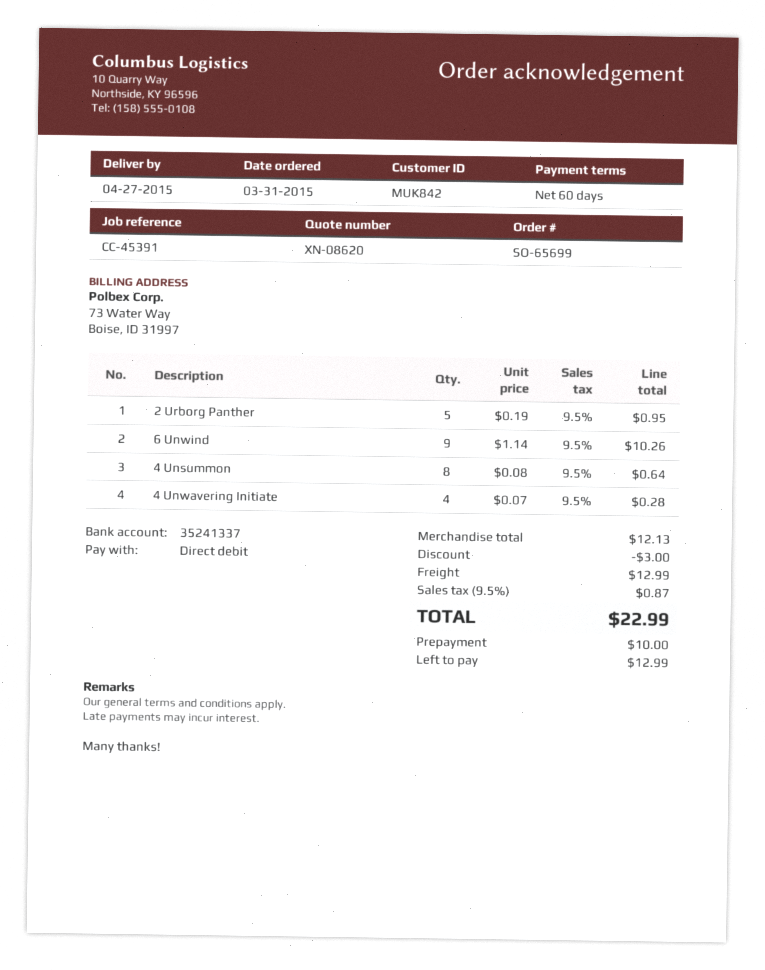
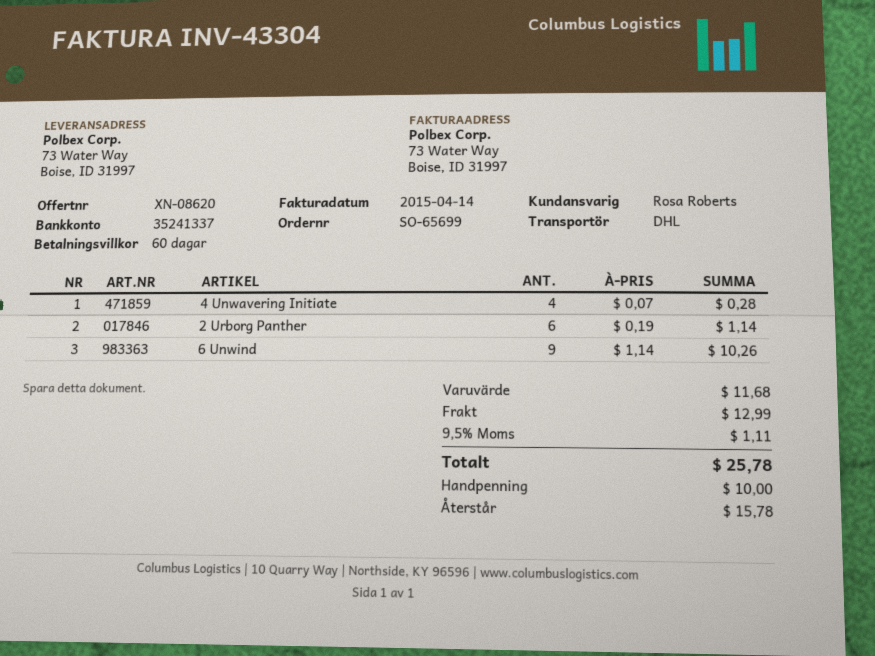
2 Urborg Panther: 5 x 0.19 = 0.95 -> 6 x 0.19 = 1.14
4 Unsummon: 8 x 0.08 = 0.64 -> none
subtotal: 12.13 -> 11.68
discount: 3.00 -> none
tax: 9.5% = 0.87 -> 9.5% = 1.11
total: 22.99 -> 25.78
balance: 12.99 -> 15.78

